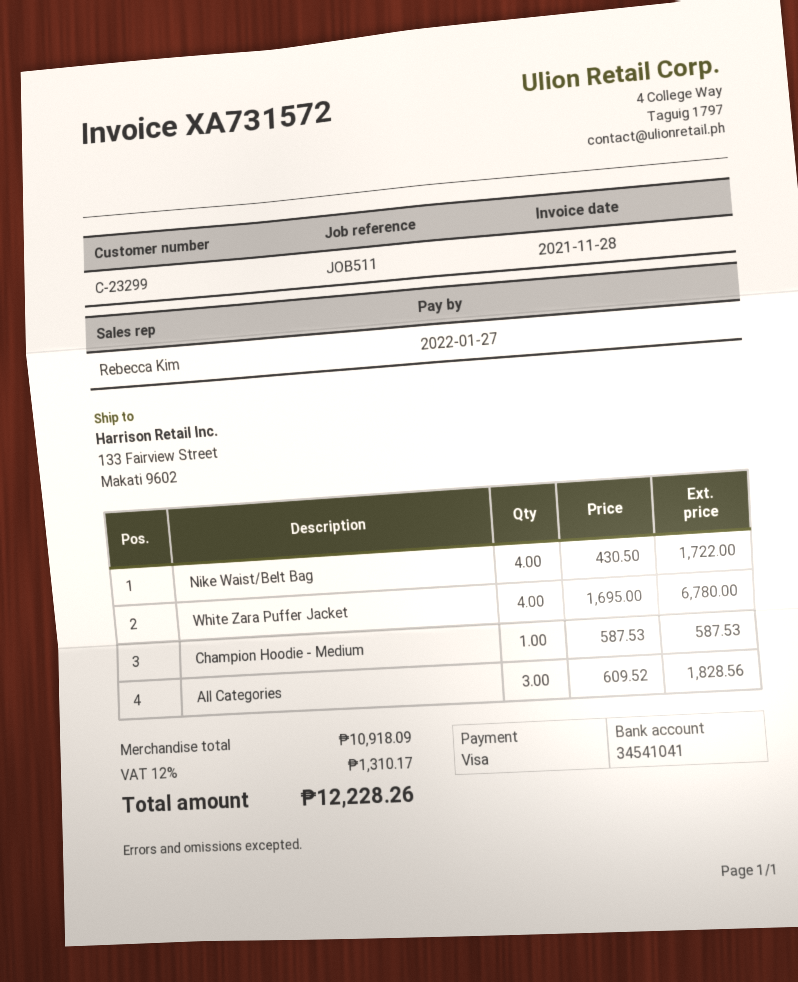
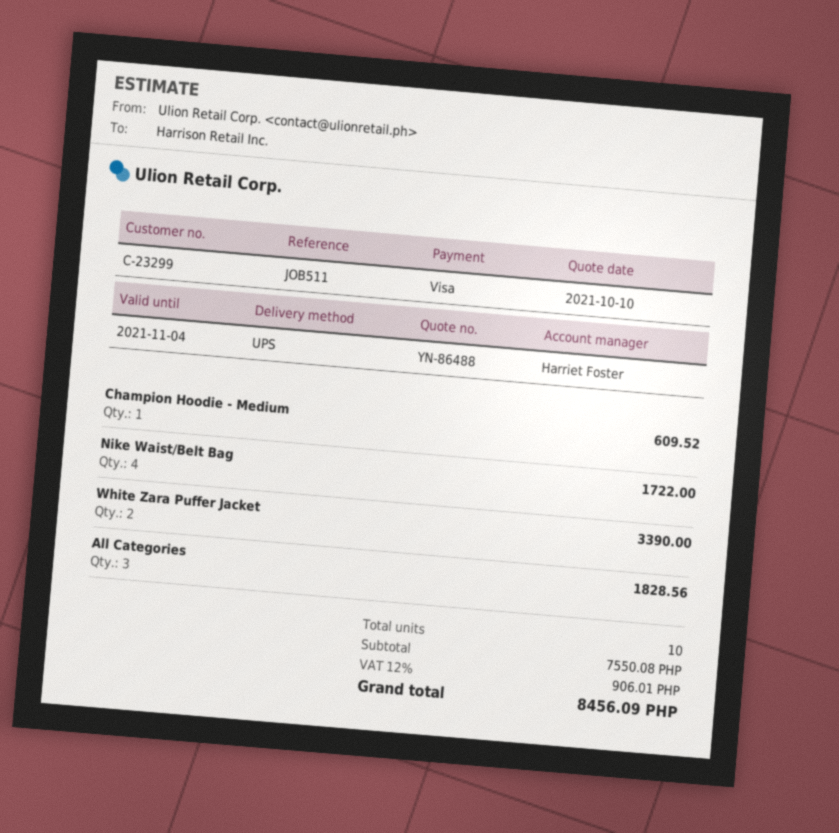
sales rep: Rebecca Kim -> Harriet Foster
White Zara Puffer Jacket: 4 for 6780.00 -> 2 for 3390.00
Champion Hoodie - Medium: 1 for 587.53 -> 1 for 609.52
subtotal: 10918.09 -> 7550.08
tax: 12% = 1310.17 -> 12% = 906.01
total: 12228.26 -> 8456.09

